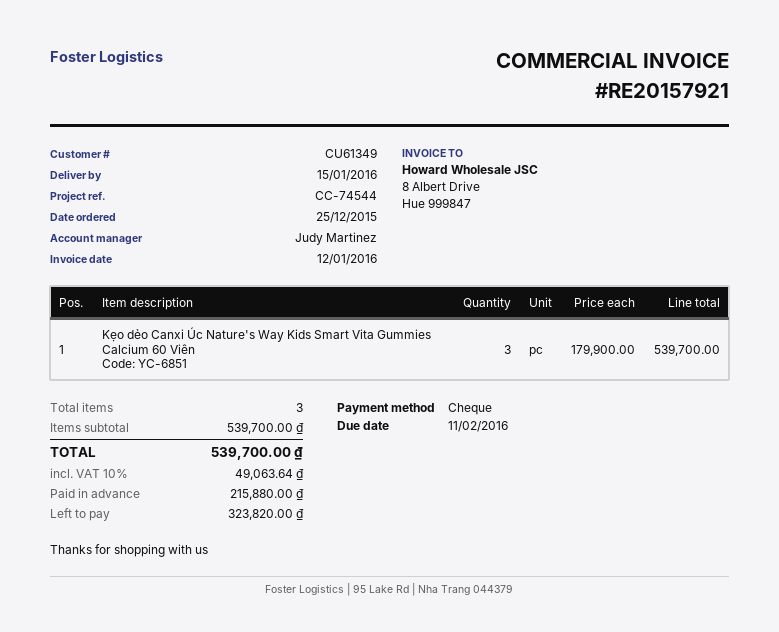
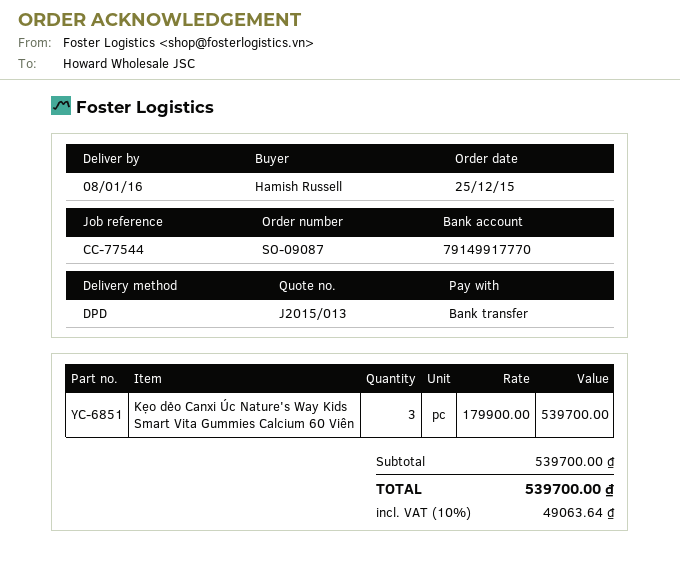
delivery date: 2016-01-15 -> 2016-01-08
reference: CC-74544 -> CC-77544
payment method: cheque -> bank transfer

